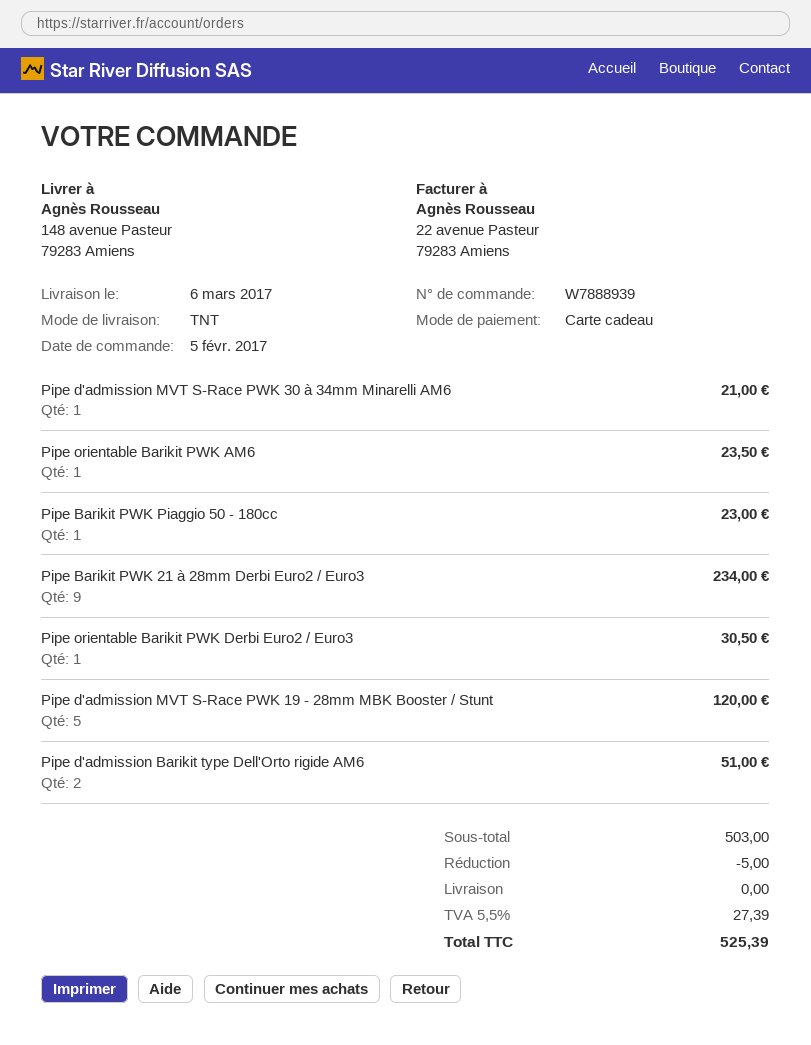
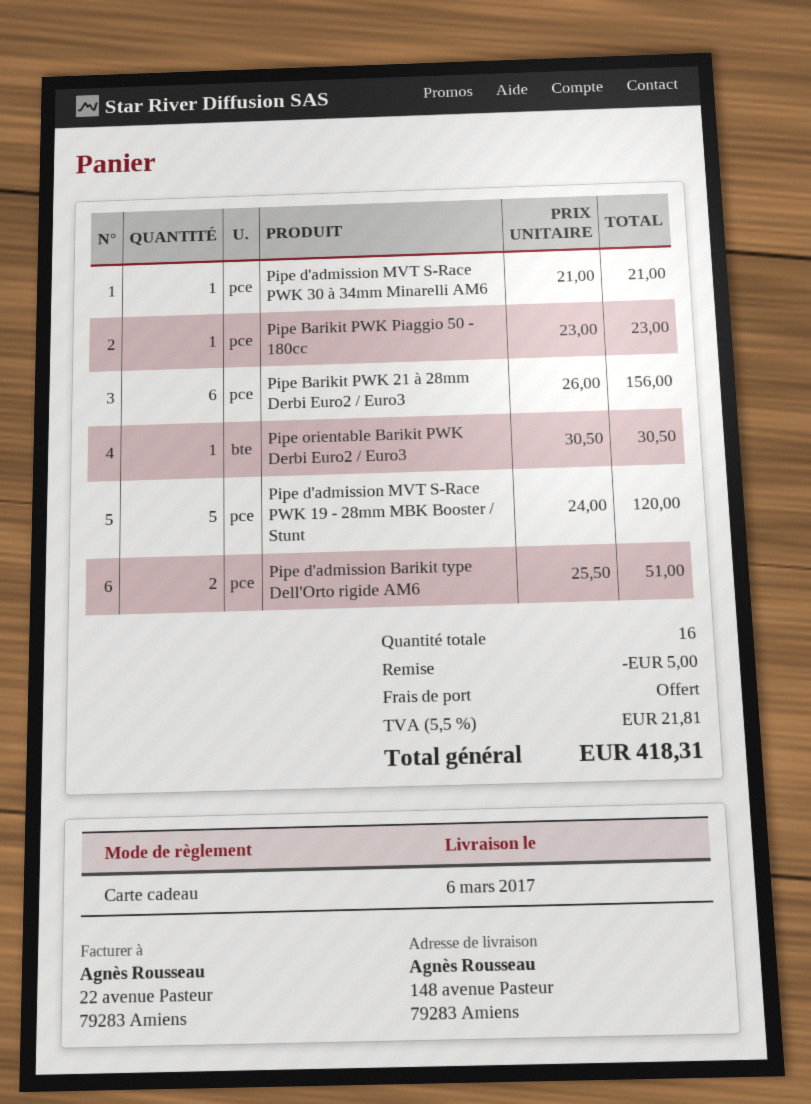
Pipe orientable Barikit PWK AM6: 1 for 23.50 -> none
Pipe Barikit PWK 21 à 28mm Derbi Euro2 / Euro3: 9 for 234.00 -> 6 for 156.00
tax: 5.5% = 27.39 -> 5.5% = 21.81
total: 525.39 -> 418.31

